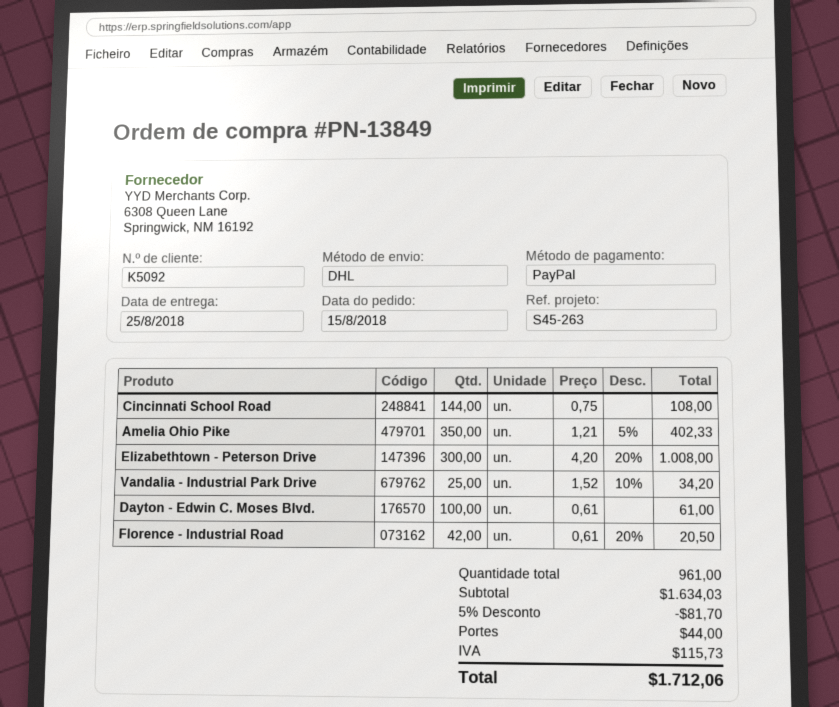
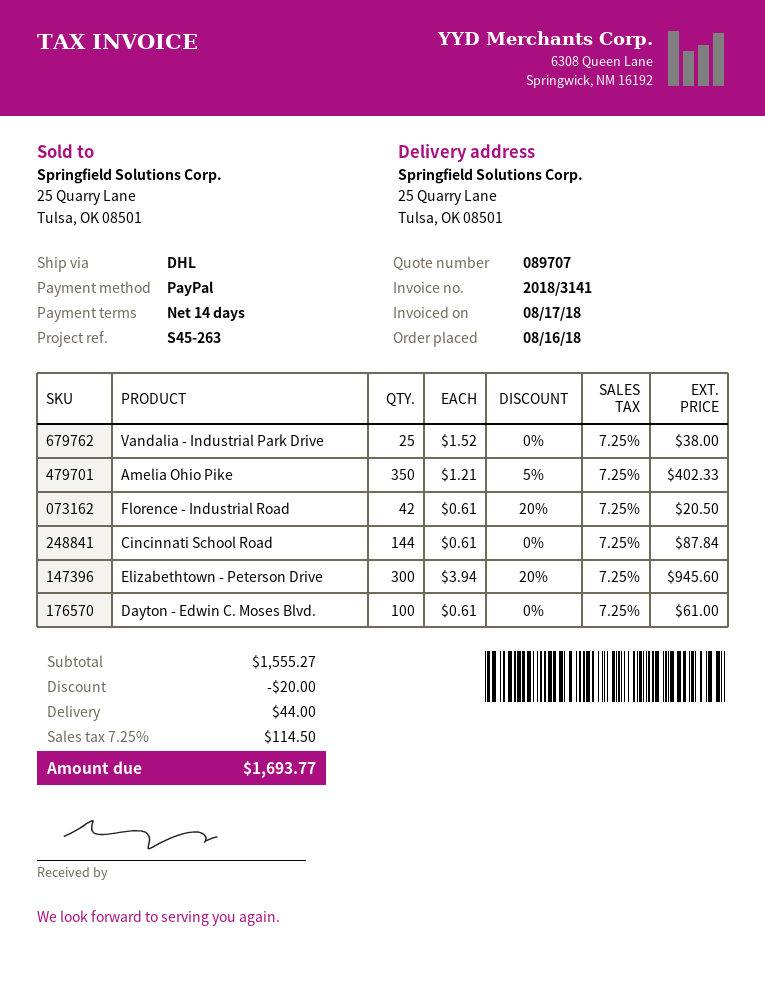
order date: 2018-08-15 -> 2018-08-16
Cincinnati School Road: 144 x 0.75 = 108.00 -> 144 x 0.61 = 87.84
Elizabethtown - Peterson Drive: 300 x 4.20 - 20% = 1008.00 -> 300 x 3.94 - 20% = 945.60
Vandalia - Industrial Park Drive: 25 x 1.52 - 10% = 34.20 -> 25 x 1.52 = 38.00
subtotal: 1634.03 -> 1555.27
discount: 81.70 -> 20.00
tax: 115.73 -> 114.50
total: 1712.06 -> 1693.77

